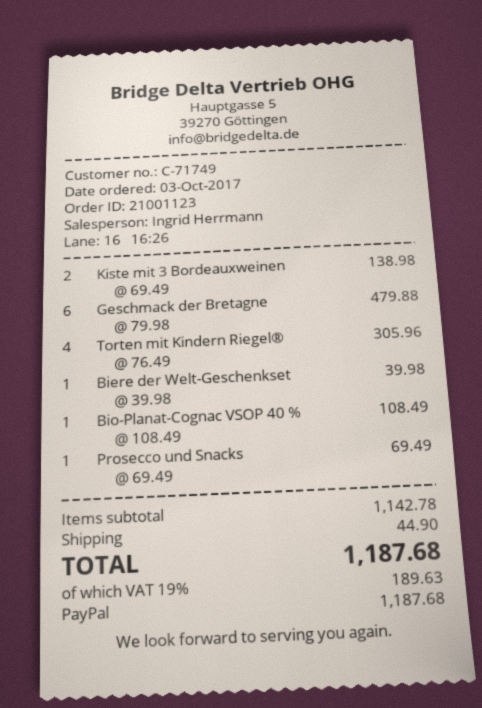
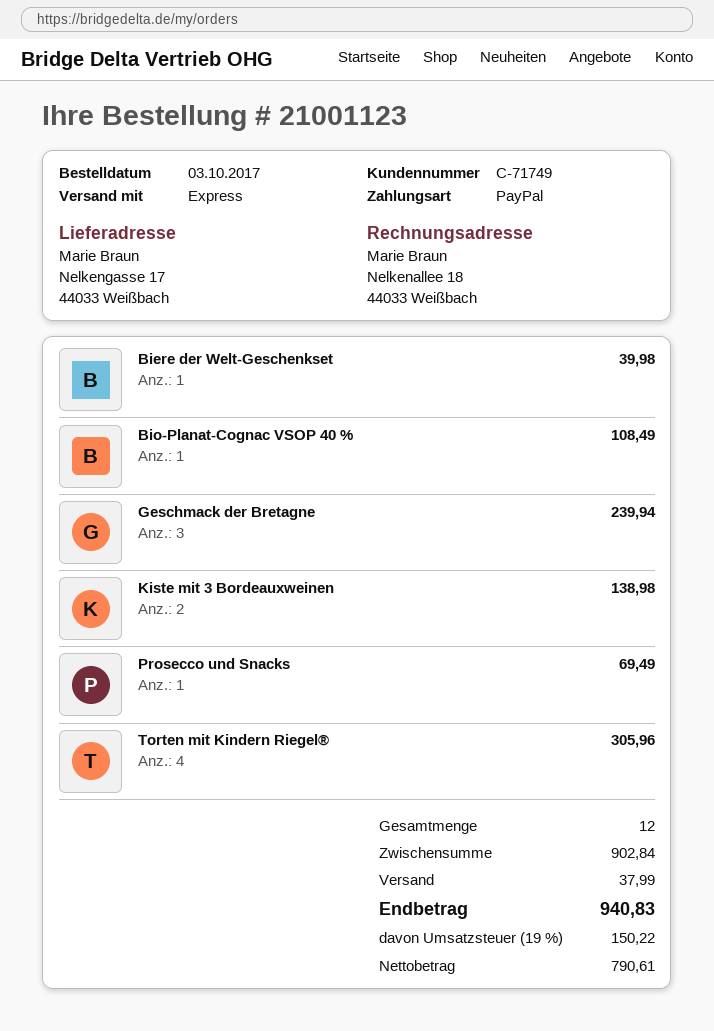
Geschmack der Bretagne: 6 for 479.88 -> 3 for 239.94
subtotal: 1142.78 -> 902.84
shipping: 44.90 -> 37.99
tax: 19% = 189.63 -> 19% = 150.22
total: 1187.68 -> 940.83

